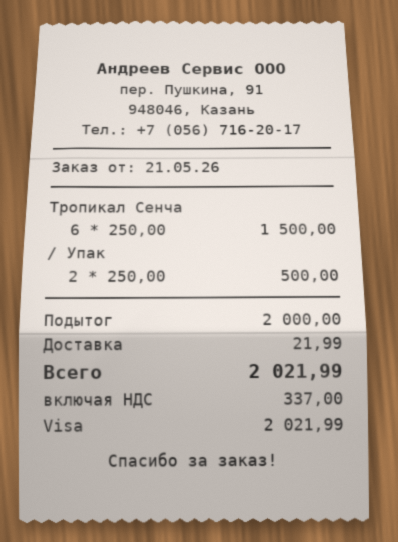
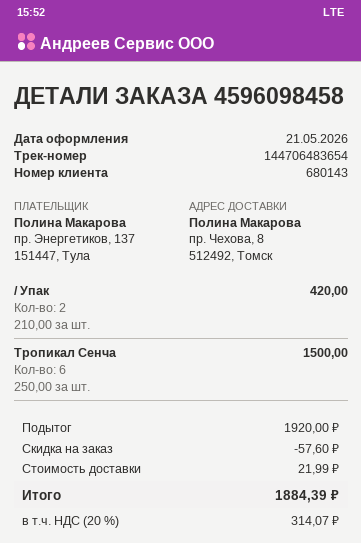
/ Упак: 2 x 250.00 = 500.00 -> 2 x 210.00 = 420.00
subtotal: 2000.00 -> 1920.00
discount: none -> 57.60
tax: 337.00 -> 314.07
total: 2021.99 -> 1884.39

